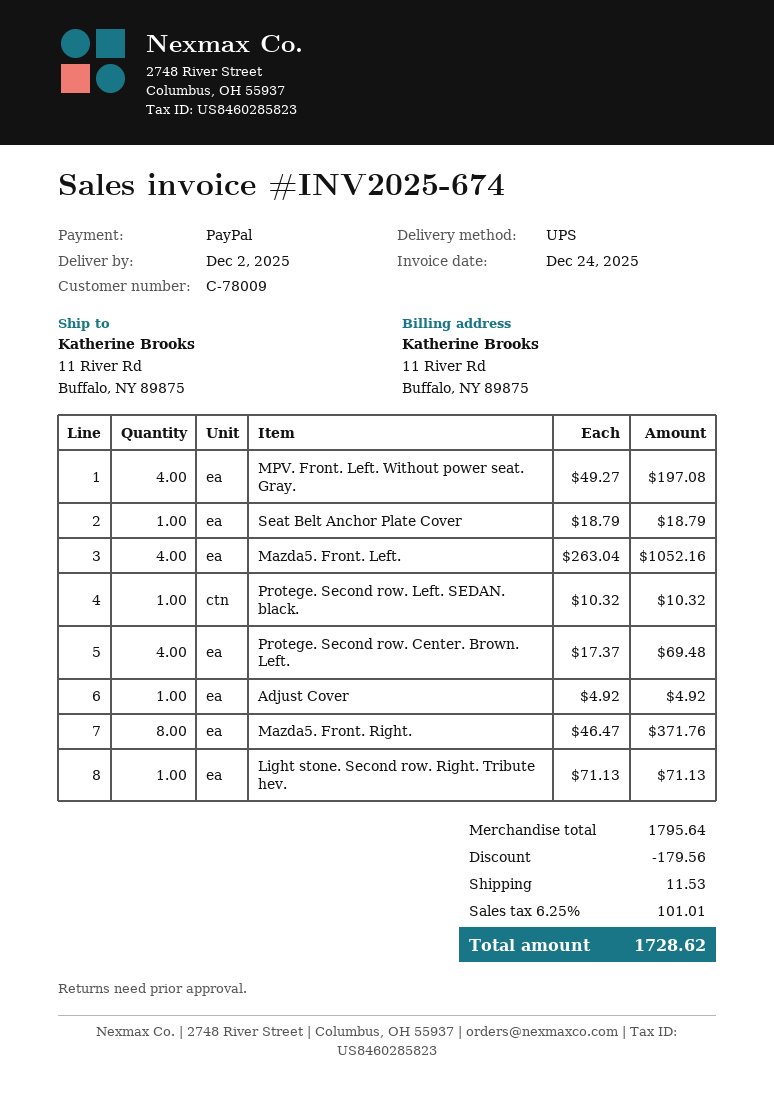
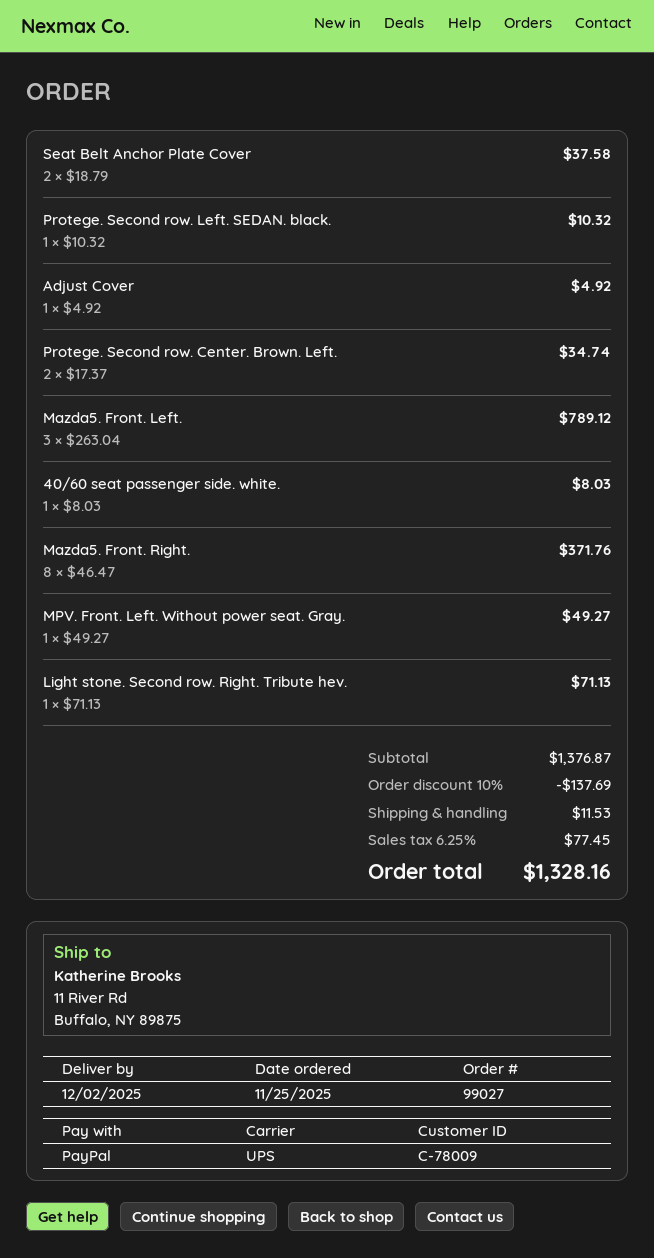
MPV. Front. Left. Without power seat. Gray.: 4 x 49.27 = 197.08 -> 1 x 49.27 = 49.27
Seat Belt Anchor Plate Cover: 1 x 18.79 = 18.79 -> 2 x 18.79 = 37.58
Mazda5. Front. Left.: 4 x 263.04 = 1052.16 -> 3 x 263.04 = 789.12
Protege. Second row. Center. Brown. Left.: 4 x 17.37 = 69.48 -> 2 x 17.37 = 34.74
40/60 seat passenger side. white.: none -> 1 x 8.03 = 8.03
subtotal: 1795.64 -> 1376.87
discount: 179.56 -> 137.69
tax: 6.25% = 101.01 -> 6.25% = 77.45
total: 1728.62 -> 1328.16

